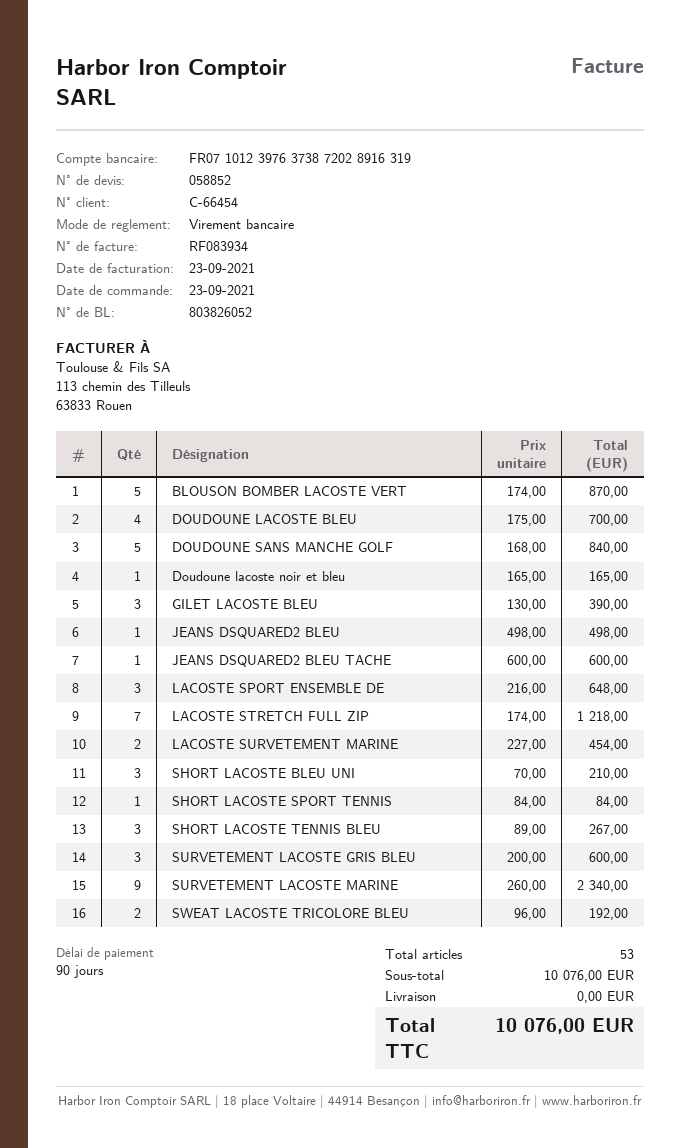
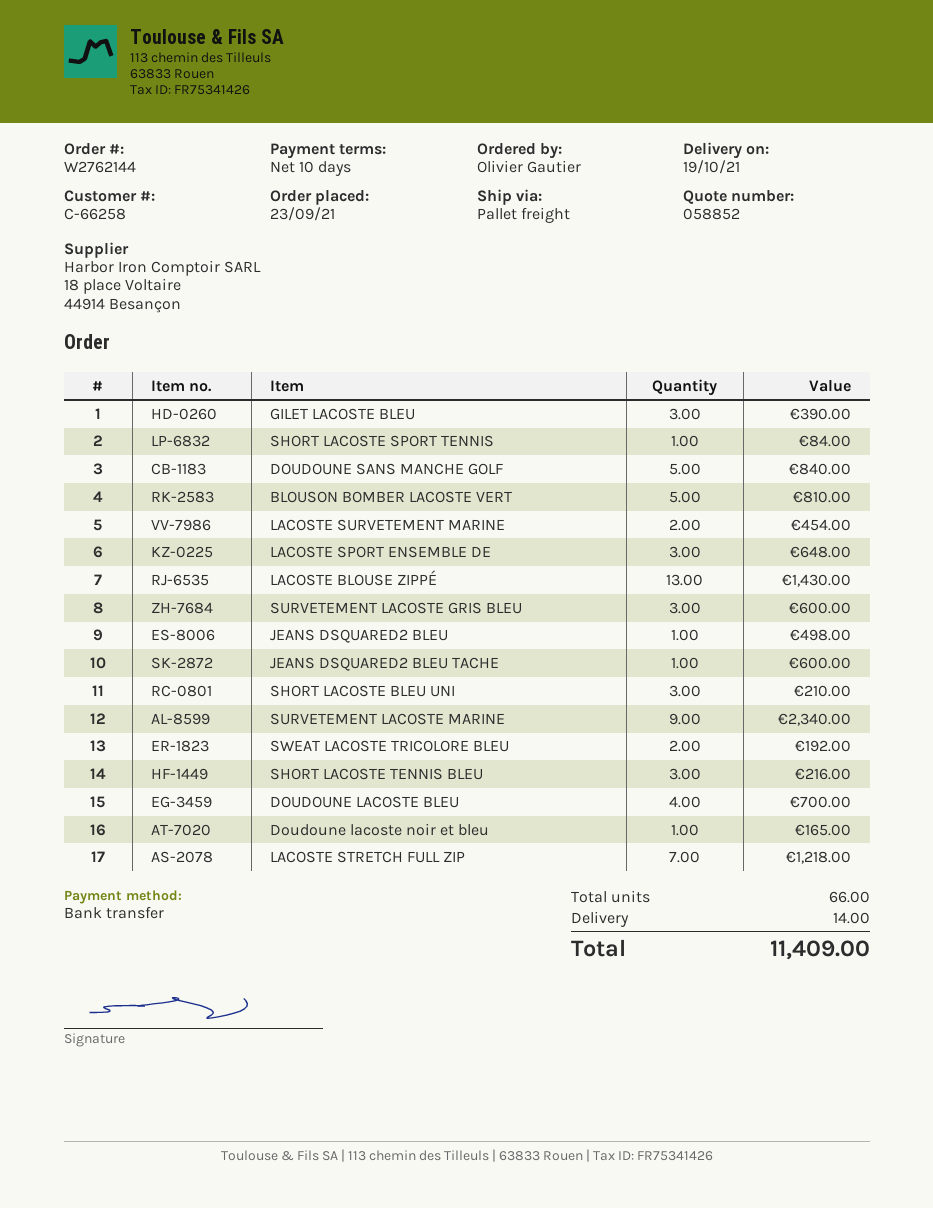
payment terms: 90 days -> 10 days
customer number: C-66454 -> C-66258
BLOUSON BOMBER LACOSTE VERT: 5 for 870.00 -> 5 for 810.00
SHORT LACOSTE TENNIS BLEU: 3 for 267.00 -> 3 for 216.00
LACOSTE BLOUSE ZIPPÉ: none -> 13 for 1430.00
total quantity: 53 -> 66
shipping: 0.00 -> 14.00
total: 10076.00 -> 11409.00

